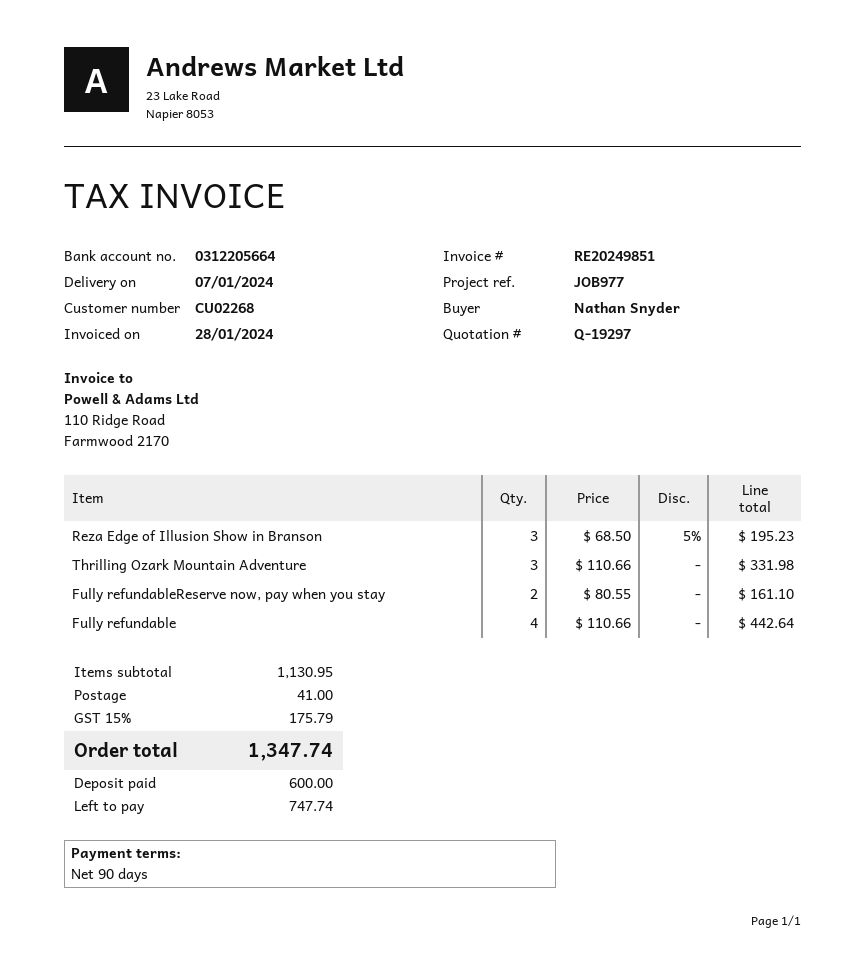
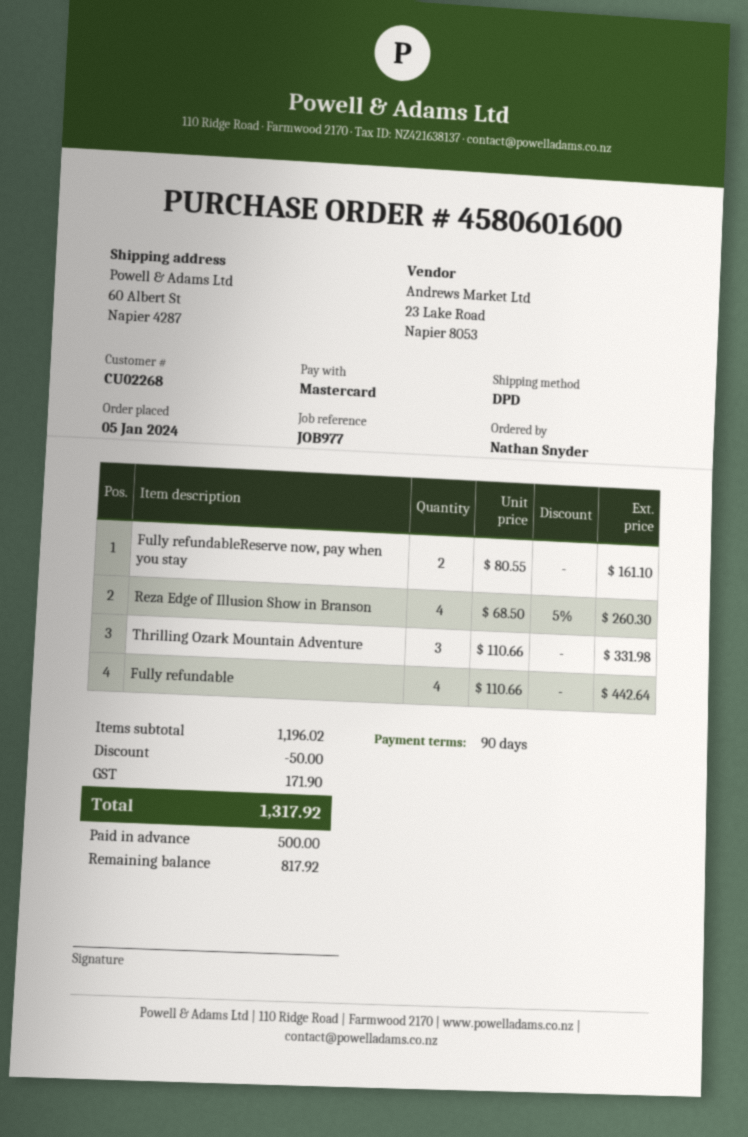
Reza Edge of Illusion Show in Branson: 3 x 68.50 - 5% = 195.23 -> 4 x 68.50 - 5% = 260.30
subtotal: 1130.95 -> 1196.02
discount: none -> 50.00
shipping: 41.00 -> none
tax: 175.79 -> 171.90
total: 1347.74 -> 1317.92
deposit: 600.00 -> 500.00
balance: 747.74 -> 817.92

